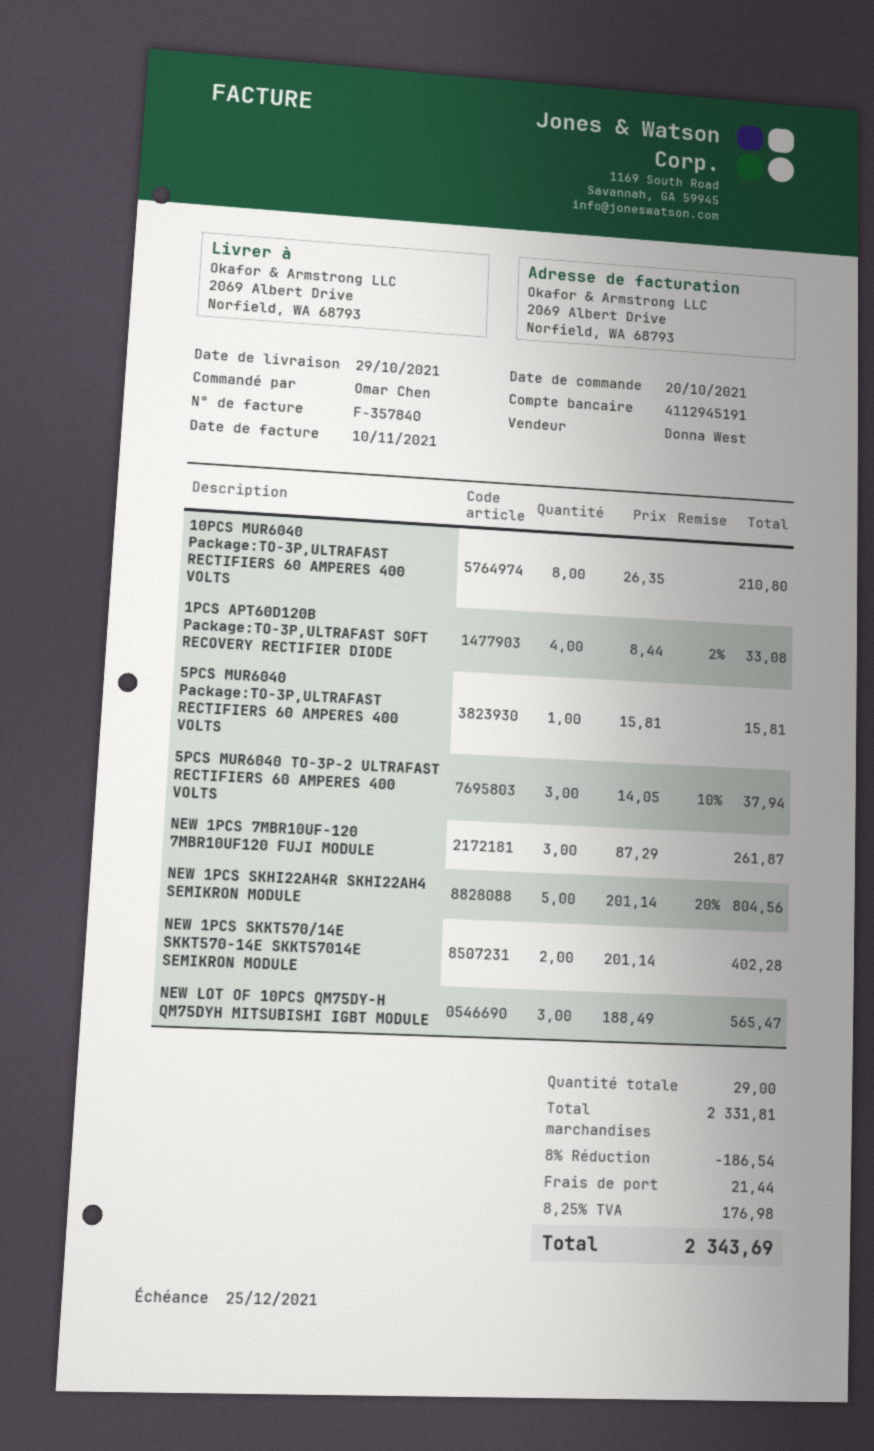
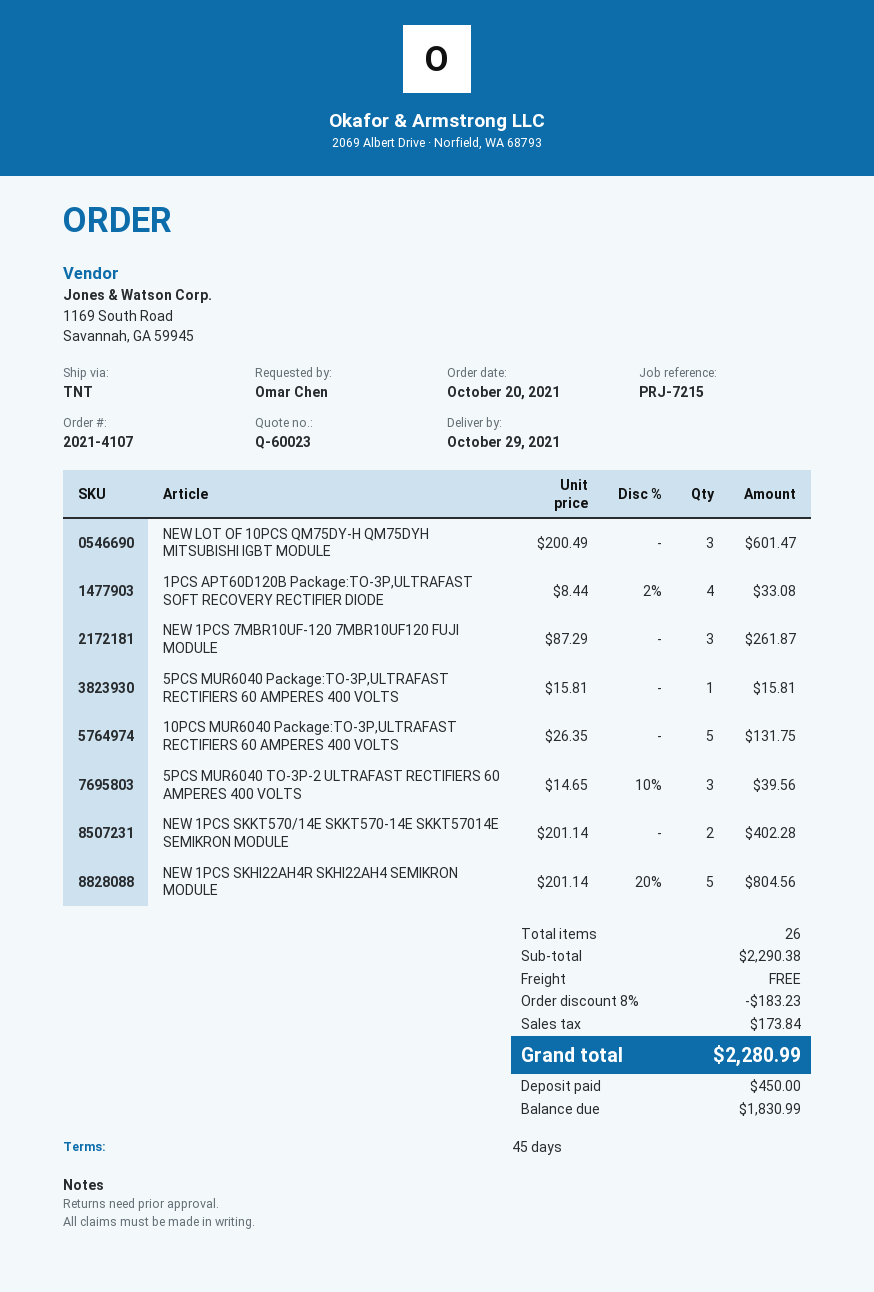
10PCS MUR6040 Package:TO-3P,ULTRAFAST RECTIFIERS 60 AMPERES 400 VOLTS: 8 x 26.35 = 210.80 -> 5 x 26.35 = 131.75
5PCS MUR6040 TO-3P-2 ULTRAFAST RECTIFIERS 60 AMPERES 400 VOLTS: 3 x 14.05 - 10% = 37.94 -> 3 x 14.65 - 10% = 39.56
NEW LOT OF 10PCS QM75DY-H QM75DYH MITSUBISHI IGBT MODULE: 3 x 188.49 = 565.47 -> 3 x 200.49 = 601.47
total quantity: 29 -> 26
subtotal: 2331.81 -> 2290.38
discount: 8% = 186.54 -> 8% = 183.23
shipping: 21.44 -> 0.00
tax: 176.98 -> 173.84
total: 2343.69 -> 2280.99

